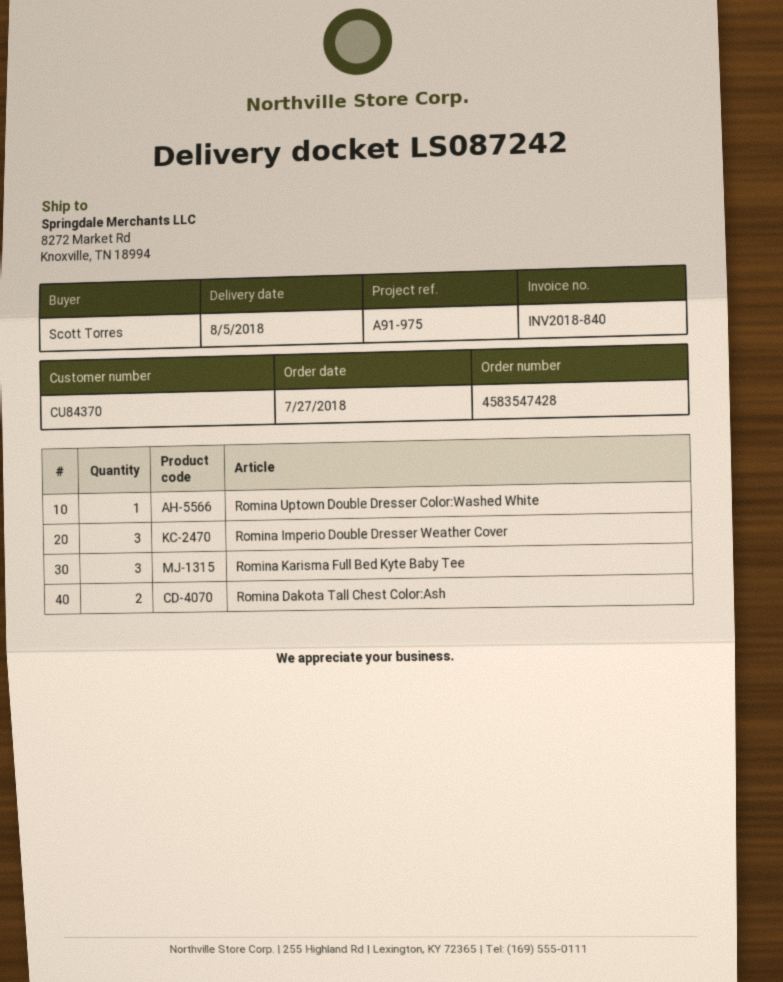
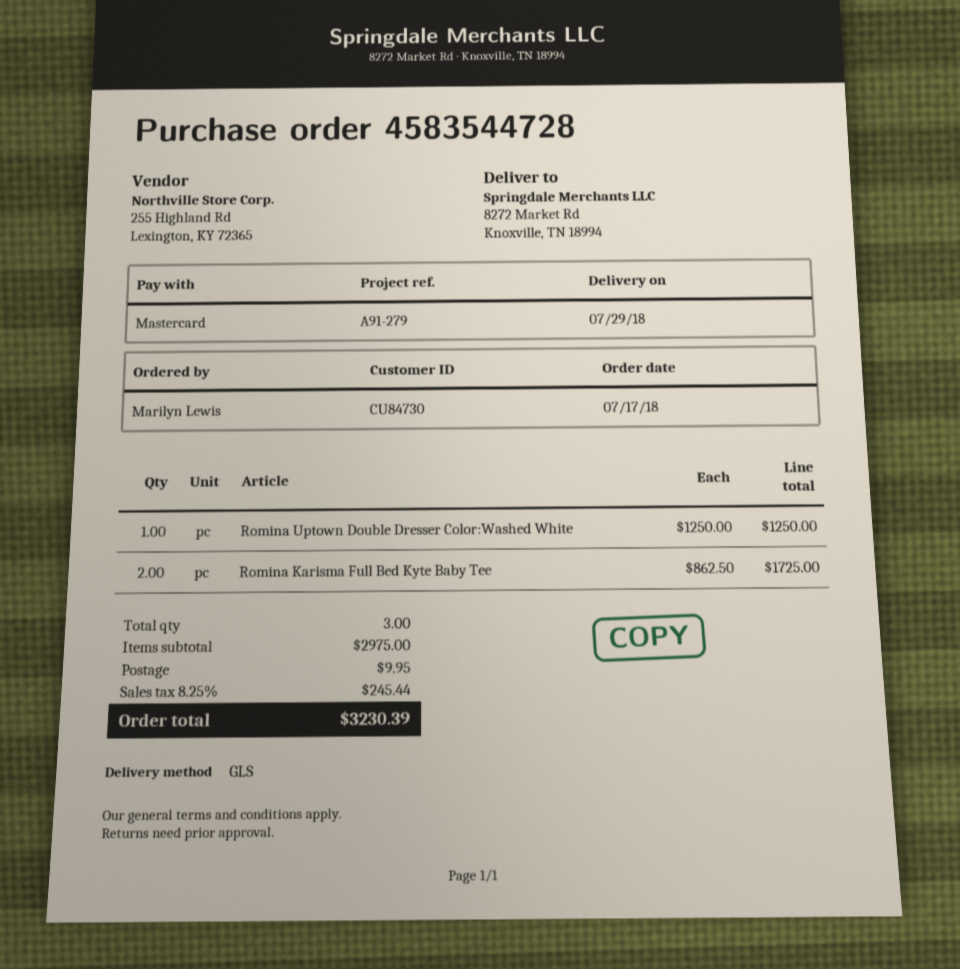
order number: 4583547428 -> 4583544728
order date: 2018-07-27 -> 2018-07-17
delivery date: 2018-08-05 -> 2018-07-29
customer number: CU84370 -> CU84730
reference: A91-975 -> A91-279
ordered by: Scott Torres -> Marilyn Lewis
Romina Imperio Double Dresser Weather Cover: 3 -> none
Romina Karisma Full Bed Kyte Baby Tee: 3 -> 2
Romina Dakota Tall Chest Color:Ash: 2 -> none

